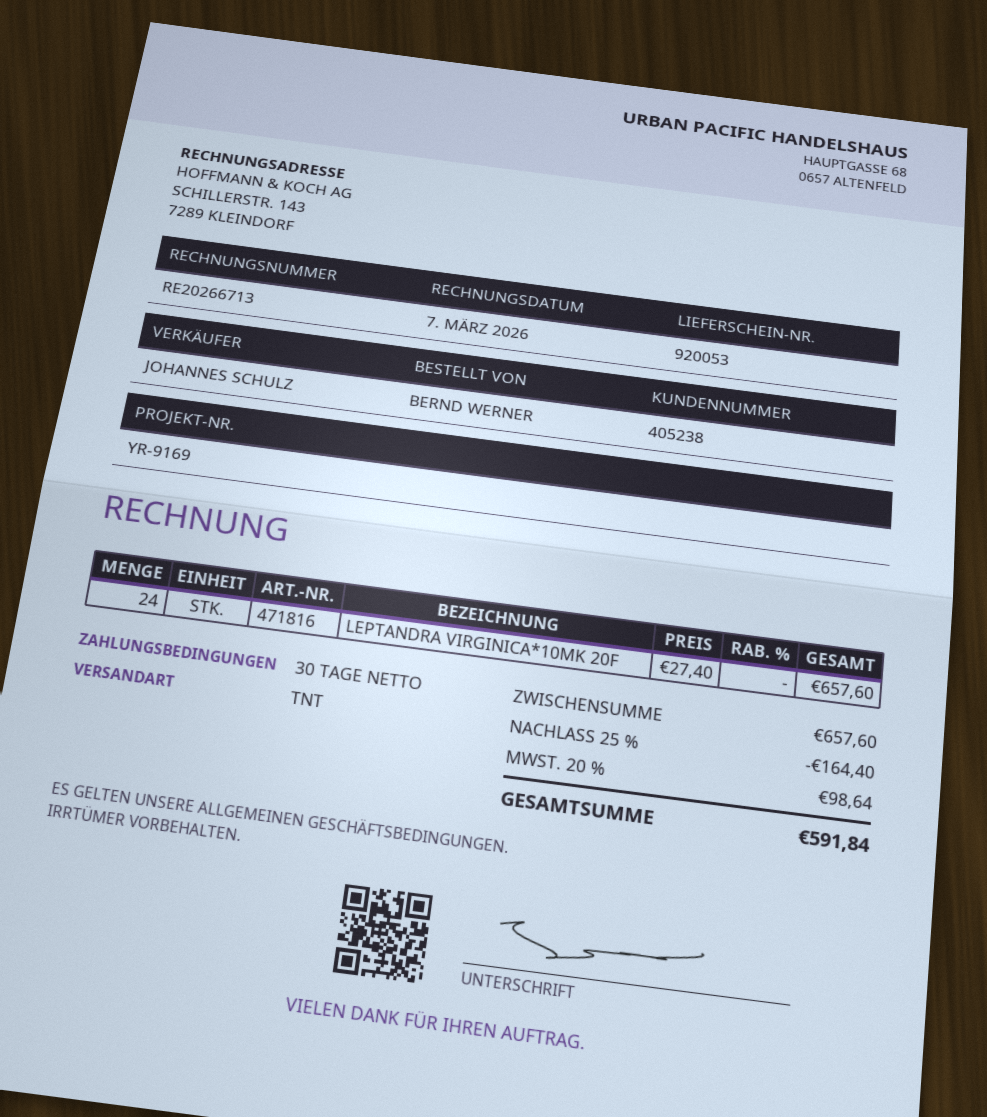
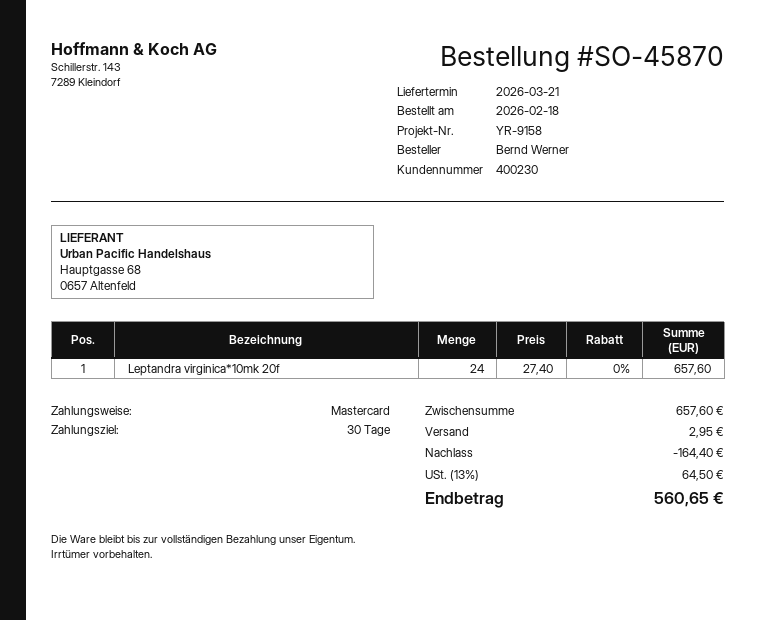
customer number: 405238 -> 400230
reference: YR-9169 -> YR-9158
shipping: none -> 2.95
tax: 20% = 98.64 -> 13% = 64.50
total: 591.84 -> 560.65

